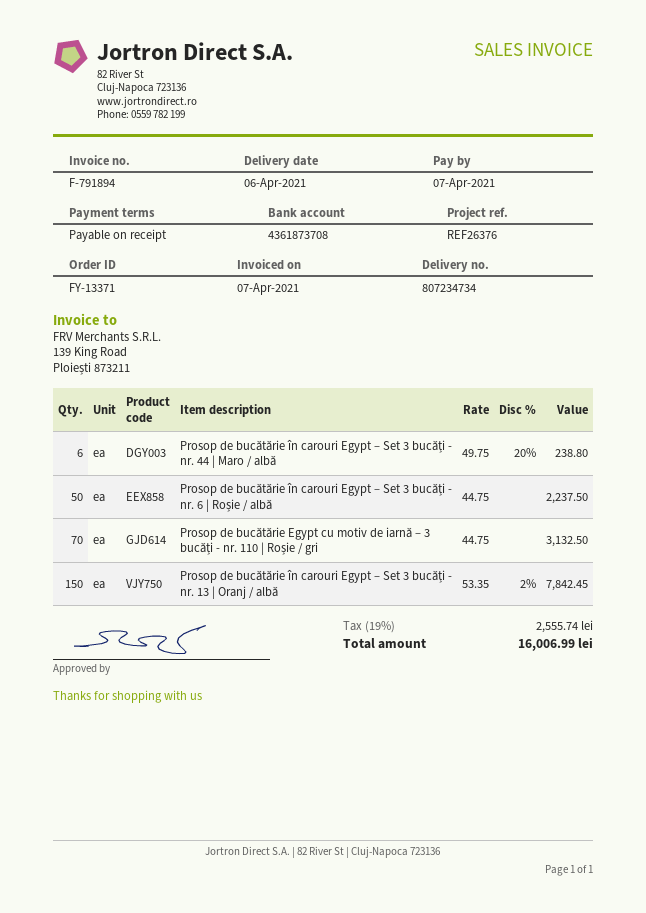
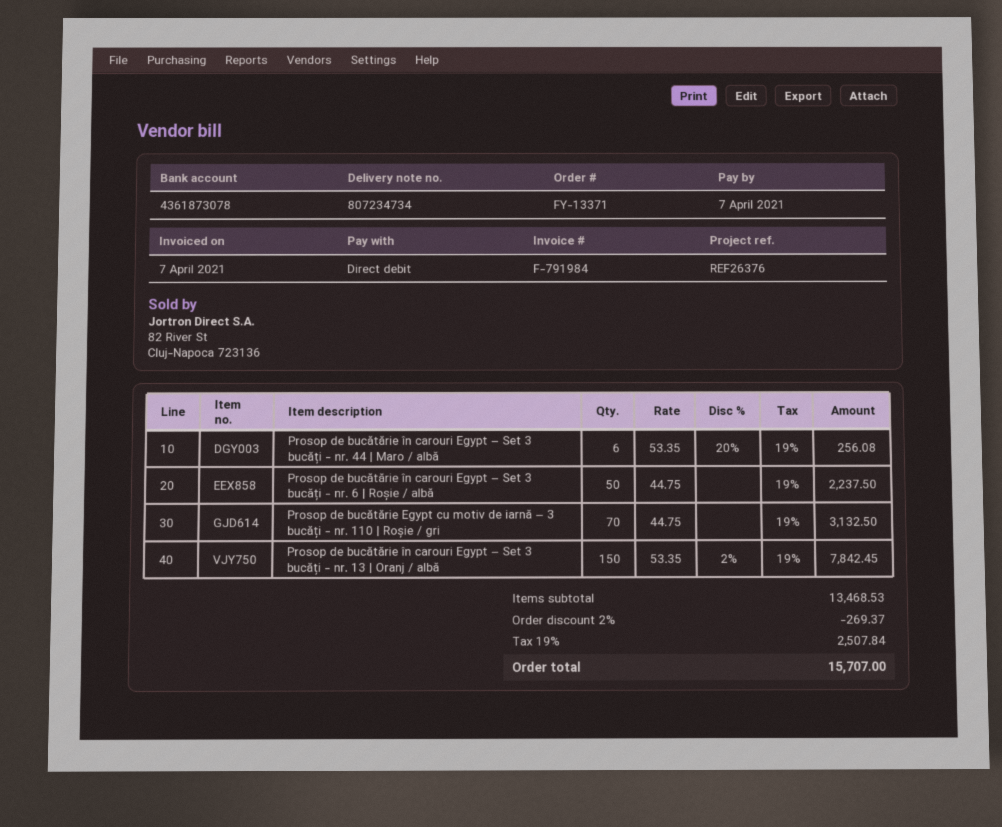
invoice number: F-791894 -> F-791984
bank account: 4361873708 -> 4361873078
Prosop de bucătărie în carouri Egypt – Set 3 bucăți - nr. 44 | Maro / albă: 6 x 49.75 - 20% = 238.80 -> 6 x 53.35 - 20% = 256.08
discount: none -> 2% = 269.37
tax: 19% = 2555.74 -> 19% = 2507.84
total: 16006.99 -> 15707.00

